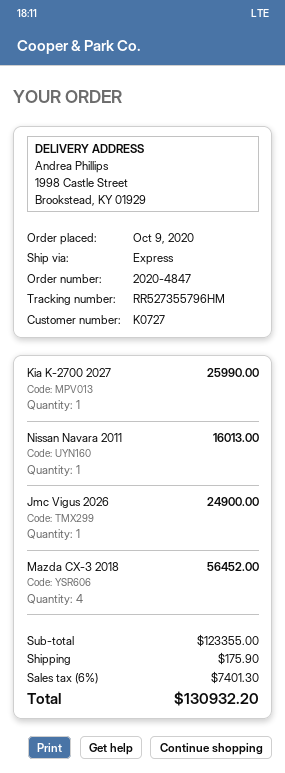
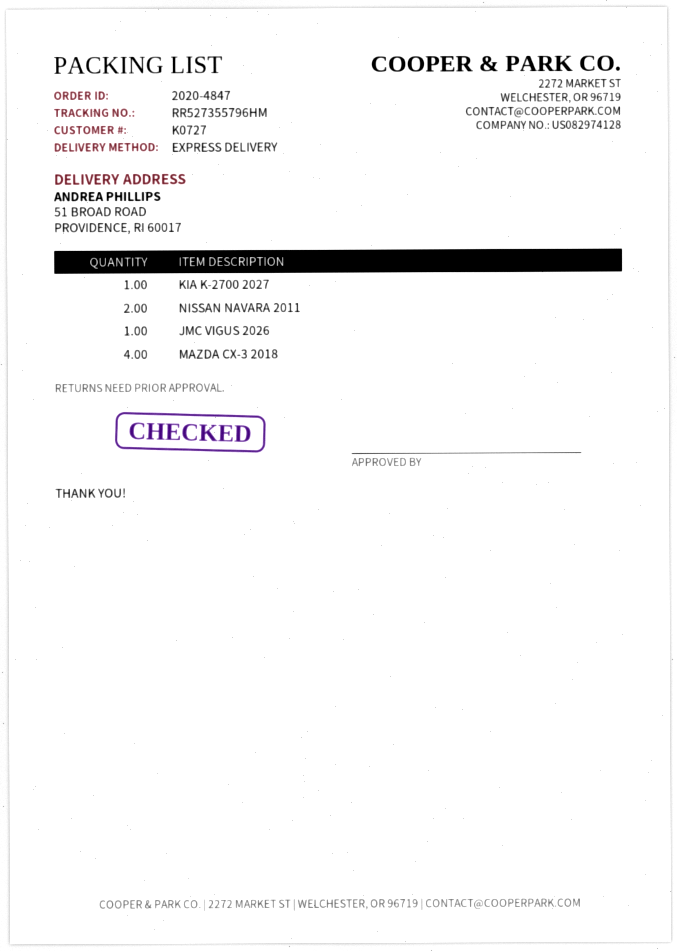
ship to: 1998 Castle Street, Brookstead, KY 01929 -> 51 BROAD ROAD, PROVIDENCE, RI 60017
Nissan Navara 2011: 1 -> 2

